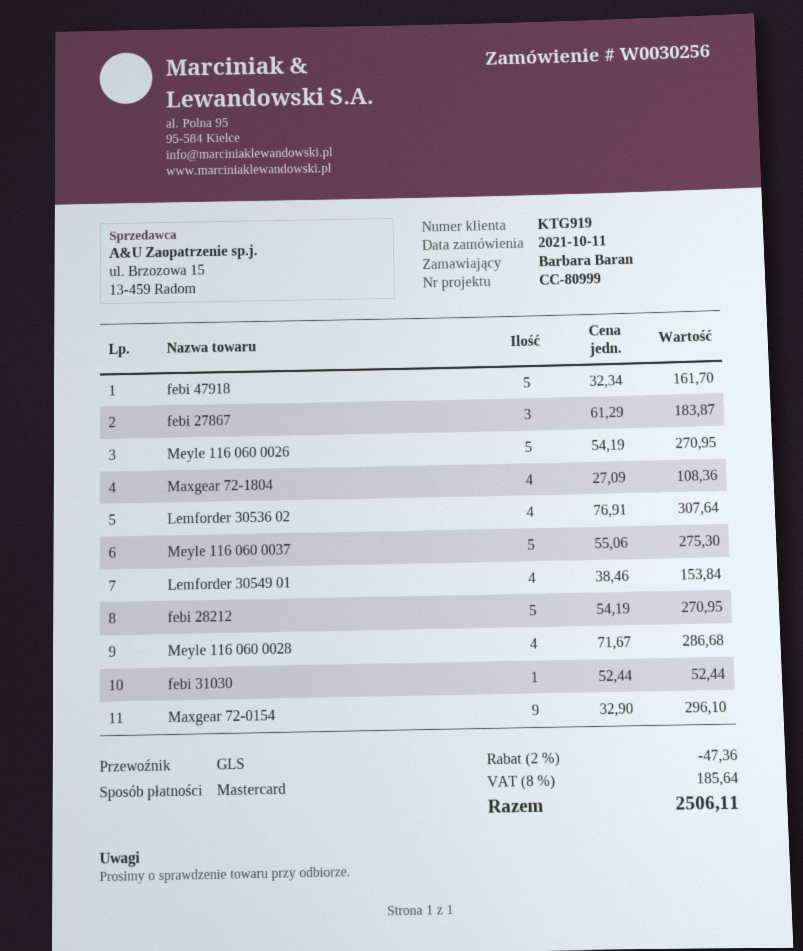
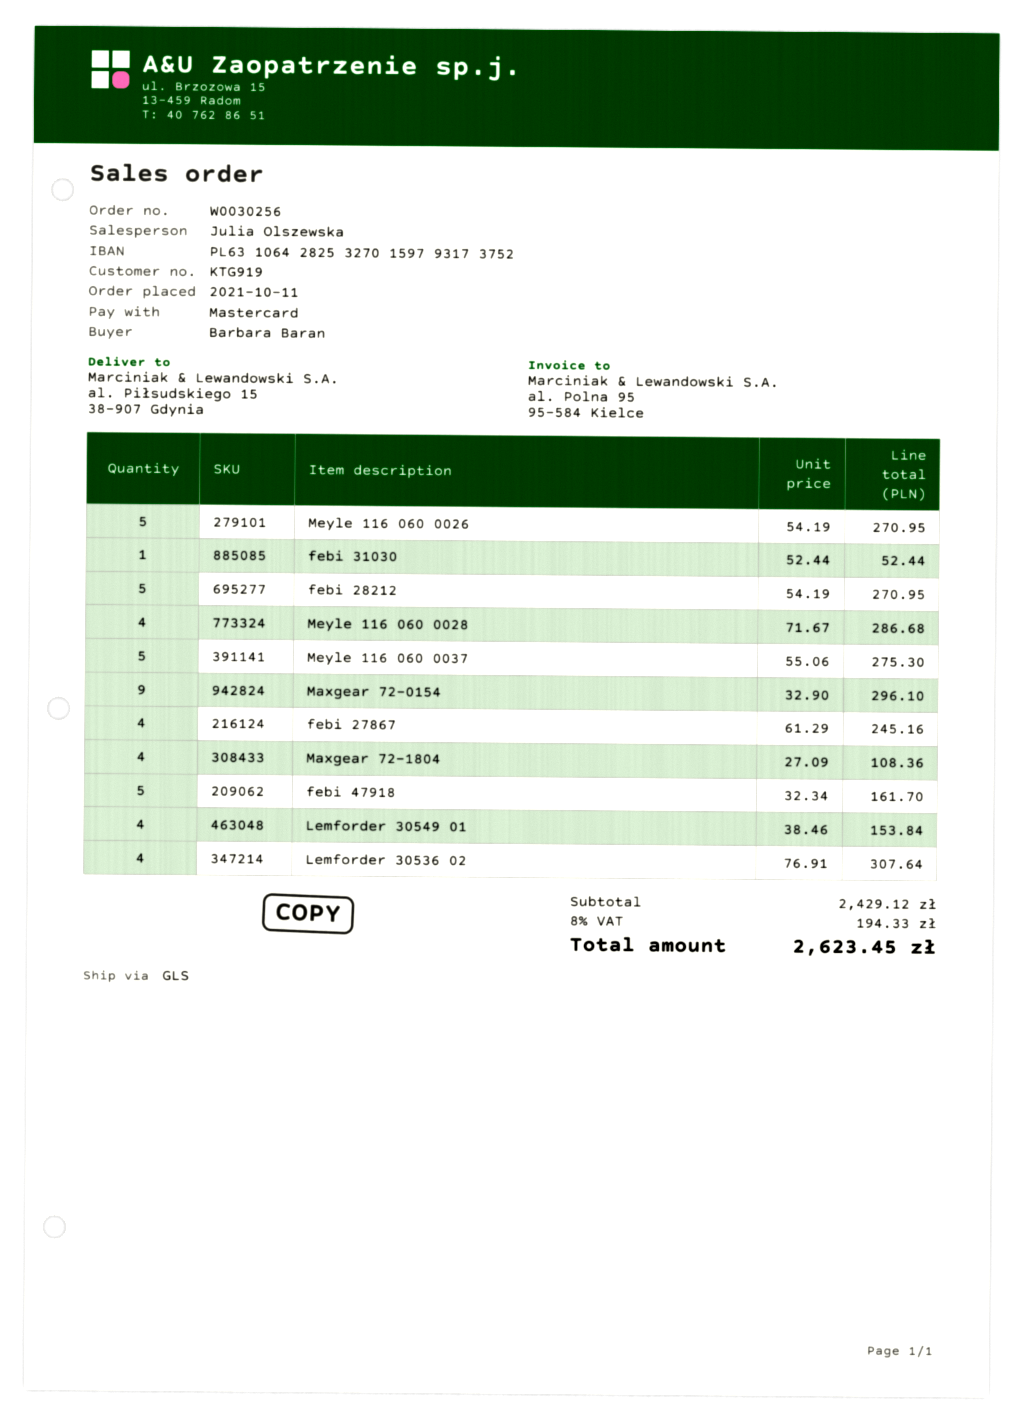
febi 27867: 3 x 61.29 = 183.87 -> 4 x 61.29 = 245.16
discount: 2% = 47.36 -> none
tax: 8% = 185.64 -> 8% = 194.33
total: 2506.11 -> 2623.45

